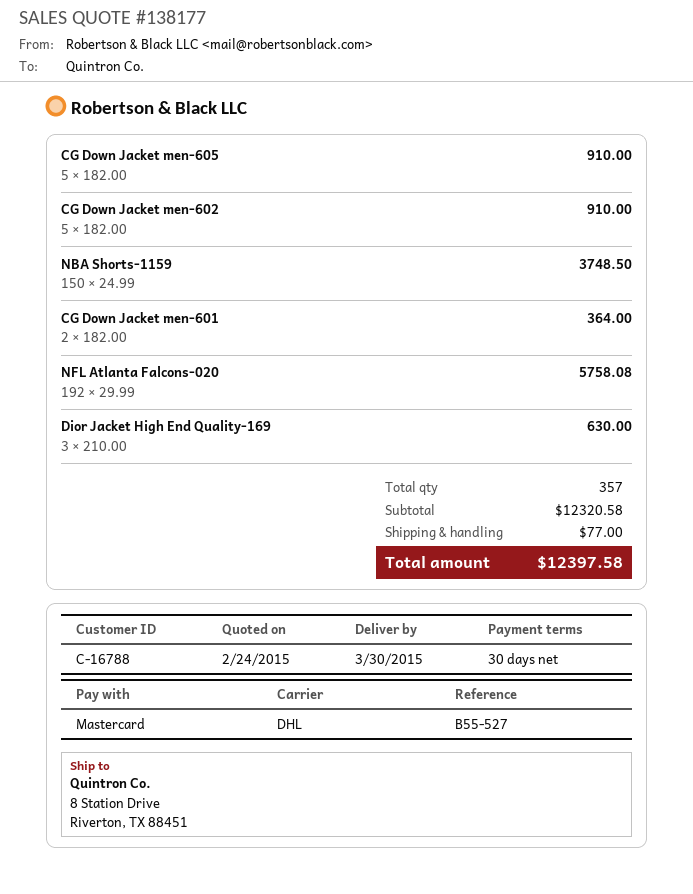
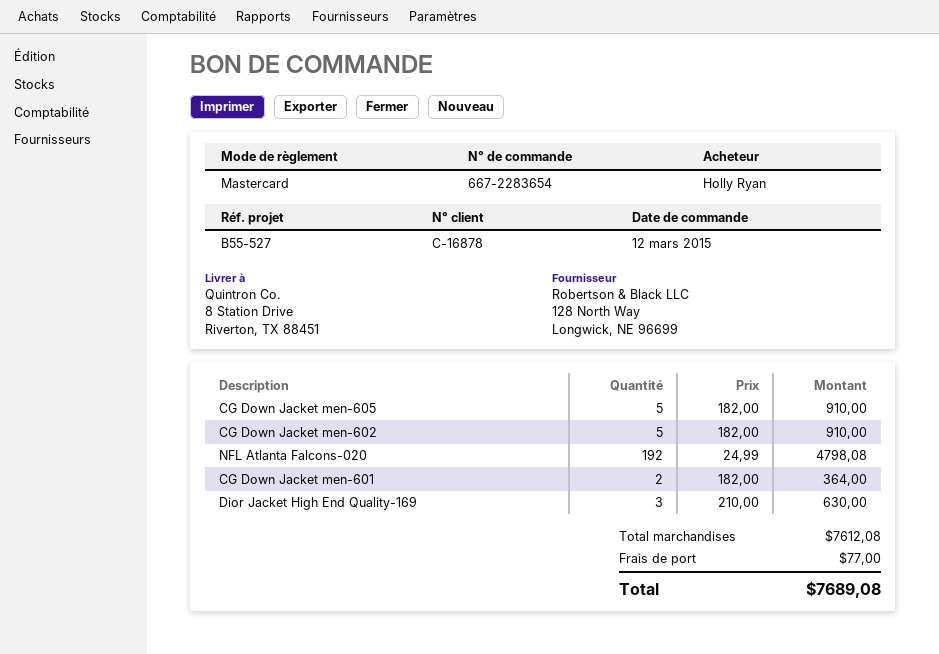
customer number: C-16788 -> C-16878
NBA Shorts-1159: 150 x 24.99 = 3748.50 -> none
NFL Atlanta Falcons-020: 192 x 29.99 = 5758.08 -> 192 x 24.99 = 4798.08
subtotal: 12320.58 -> 7612.08
total: 12397.58 -> 7689.08

